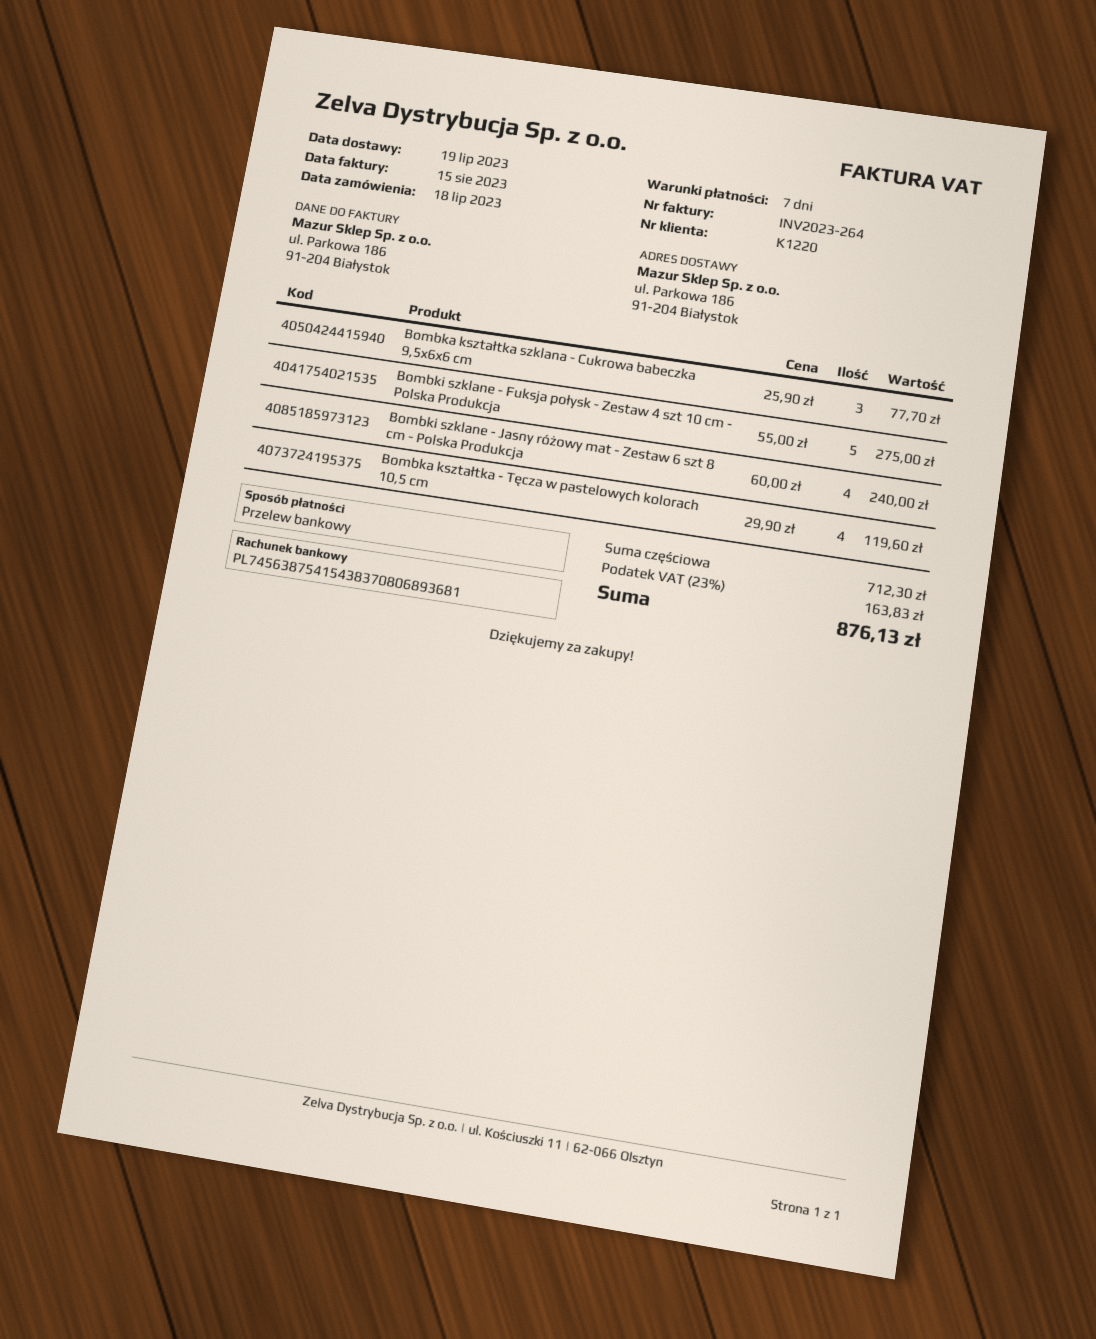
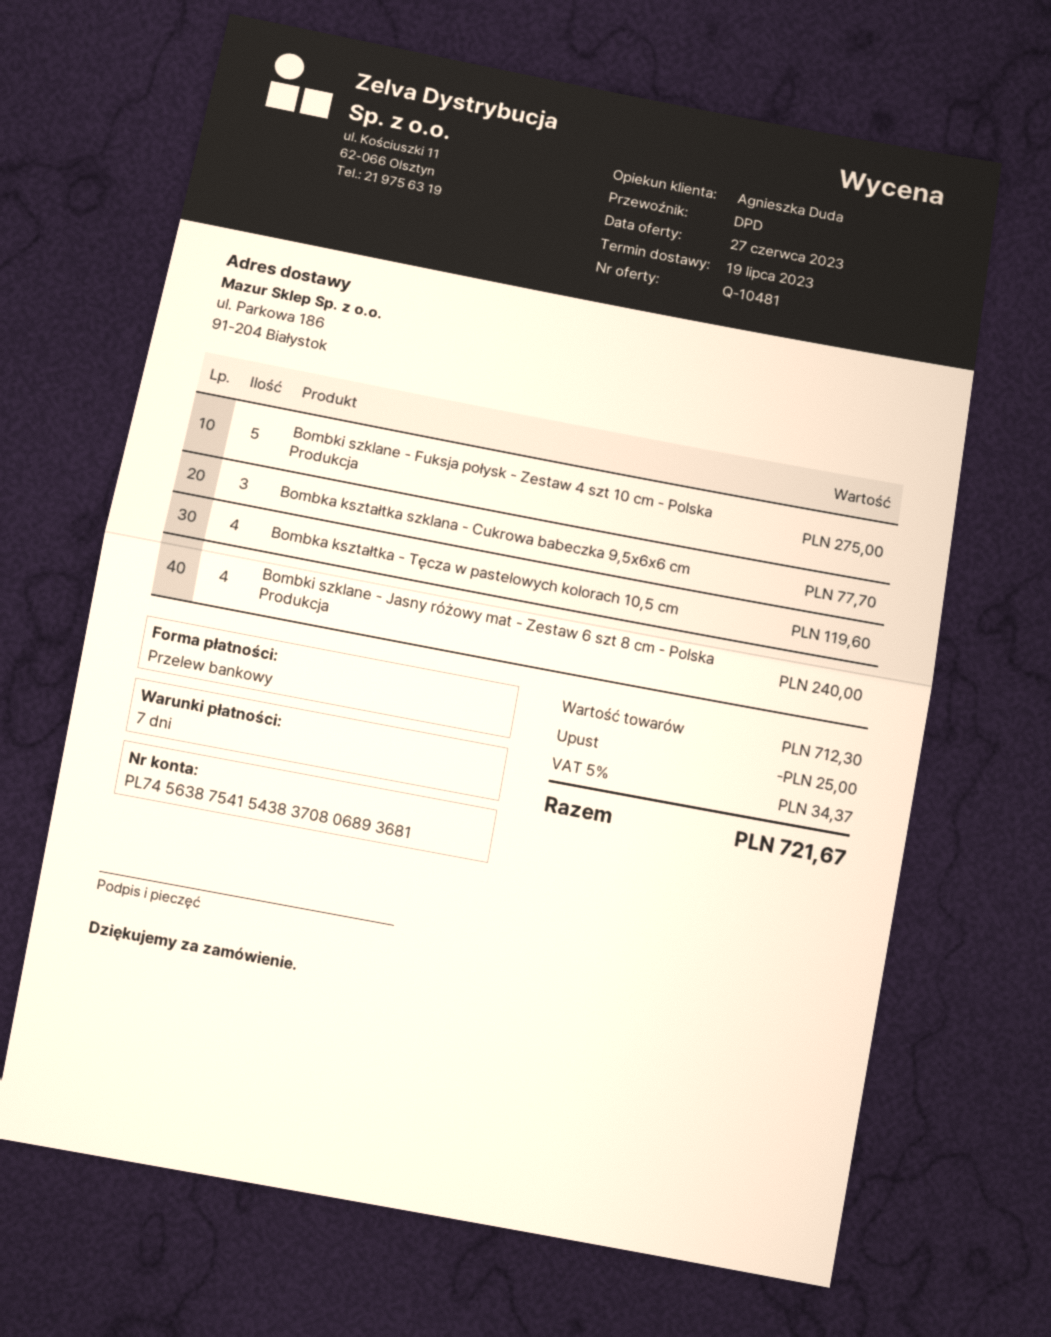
discount: none -> 25.00
tax: 23% = 163.83 -> 5% = 34.37
total: 876.13 -> 721.67

